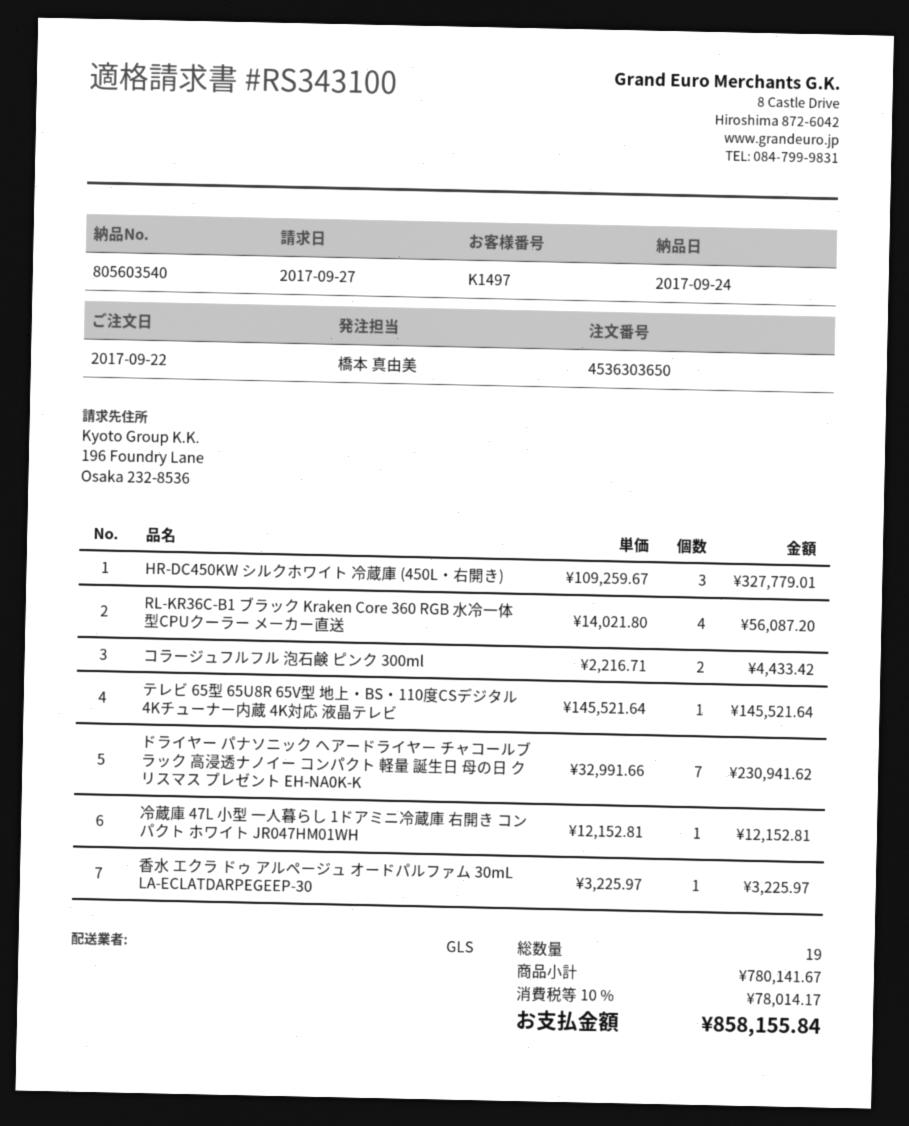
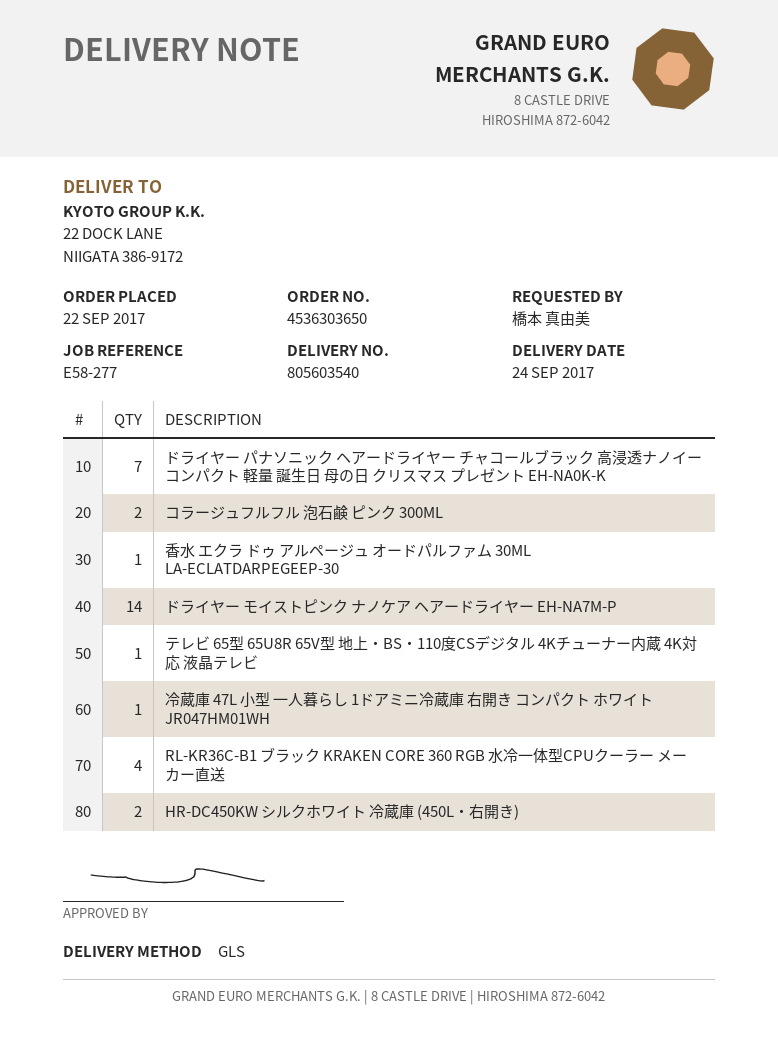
HR-DC450KW シルクホワイト 冷蔵庫 (450L・右開き): 3 -> 2
ドライヤー モイストピンク ナノケア ヘアードライヤー EH-NA7M-P: none -> 14

